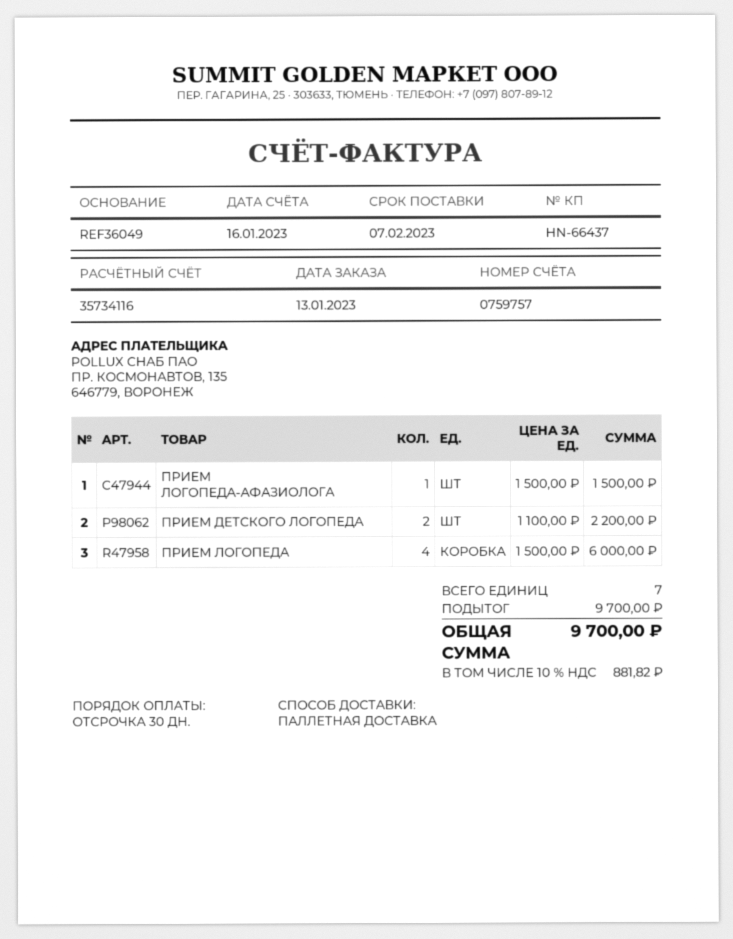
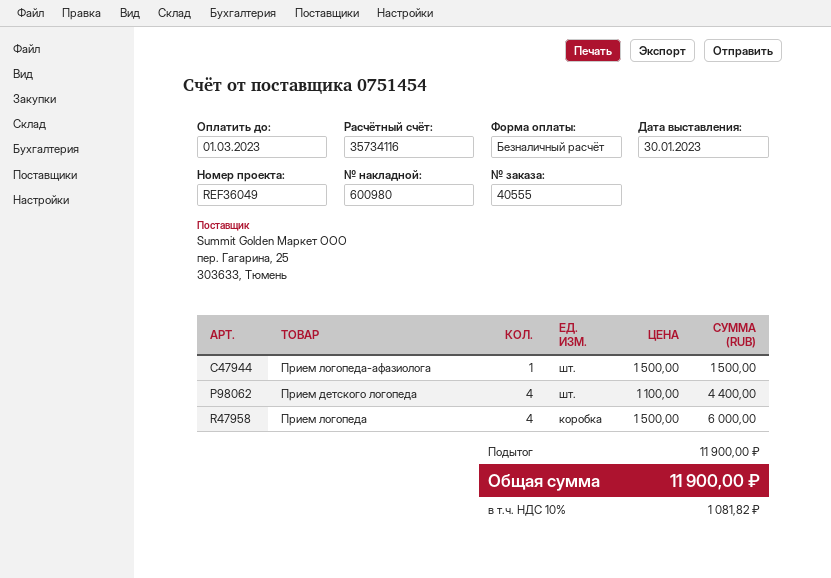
invoice number: 0759757 -> 0751454
invoice date: 2023-01-16 -> 2023-01-30
ПРИЕМ ДЕТСКОГО ЛОГОПЕДА: 2 x 1100.00 = 2200.00 -> 4 x 1100.00 = 4400.00
subtotal: 9700.00 -> 11900.00
tax: 10% = 881.82 -> 10% = 1081.82
total: 9700.00 -> 11900.00

